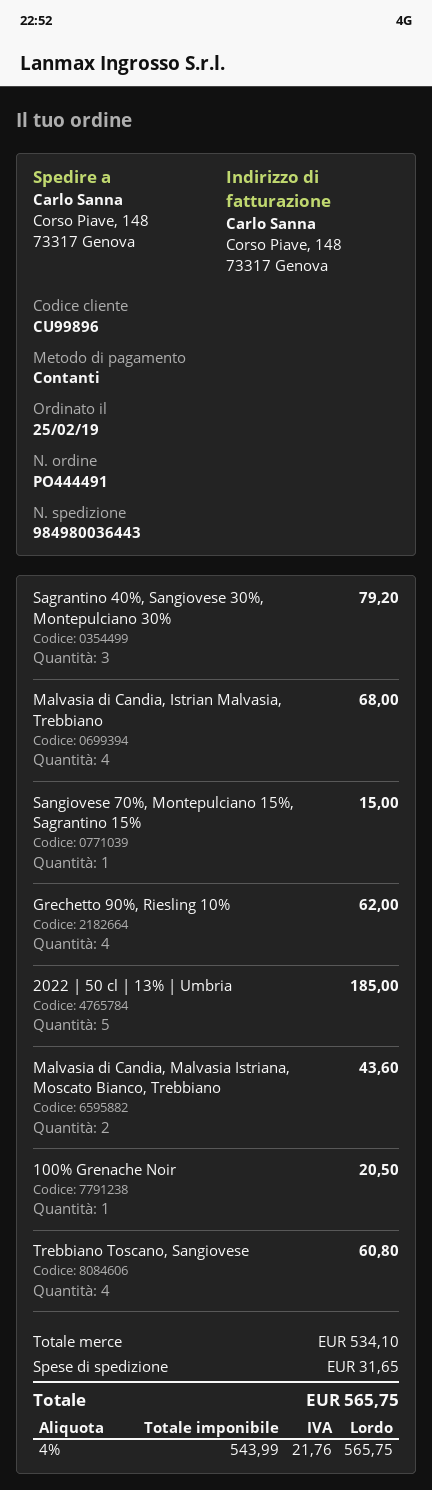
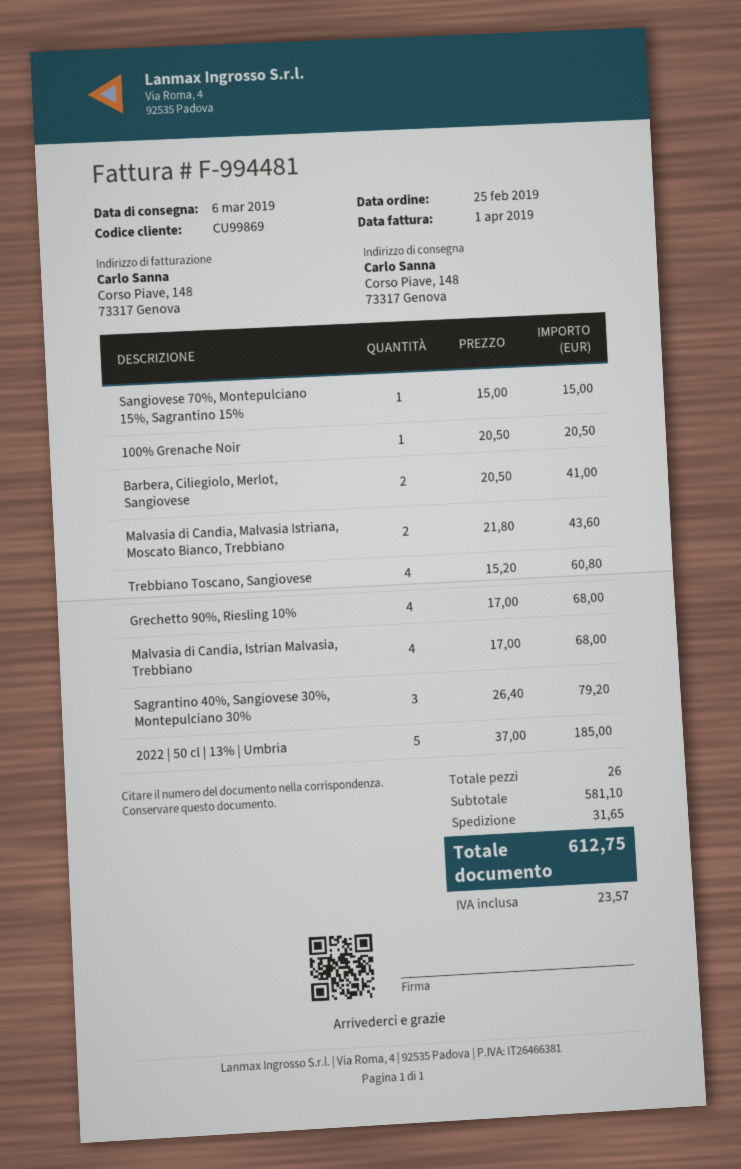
customer number: CU99896 -> CU99869
Grechetto 90%, Riesling 10%: 4 for 62.00 -> 4 for 68.00
Barbera, Ciliegiolo, Merlot, Sangiovese: none -> 2 for 41.00
subtotal: 534.10 -> 581.10
tax: 21.76 -> 23.57
total: 565.75 -> 612.75

